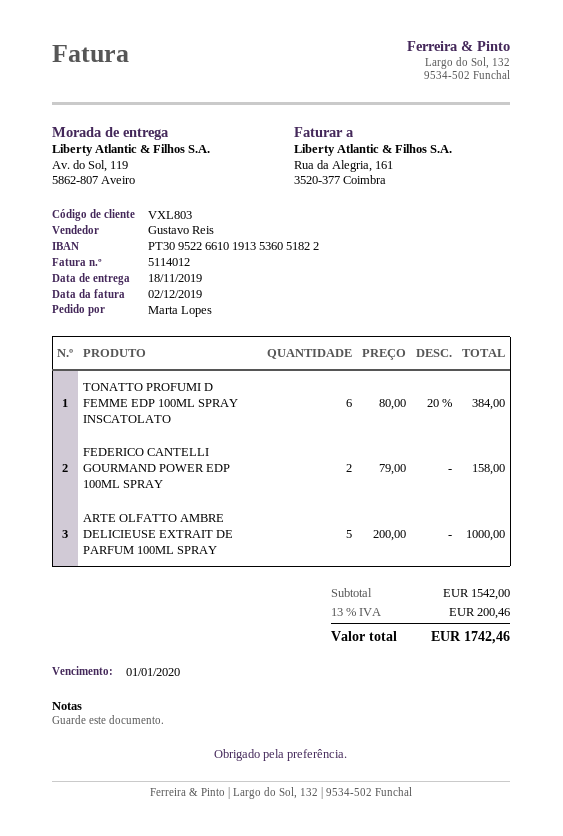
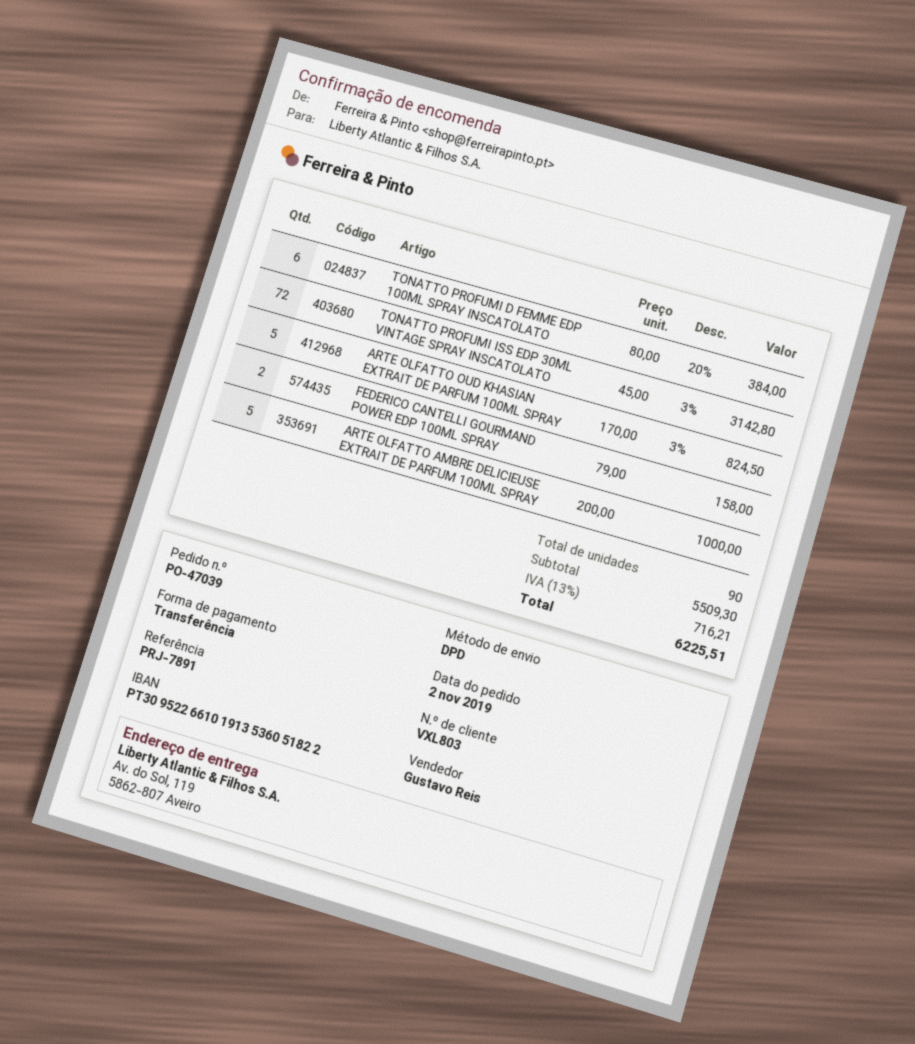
TONATTO PROFUMI ISS EDP 30ML VINTAGE SPRAY INSCATOLATO: none -> 72 x 45.00 - 3% = 3142.80
ARTE OLFATTO OUD KHASIAN EXTRAIT DE PARFUM 100ML SPRAY: none -> 5 x 170.00 - 3% = 824.50
subtotal: 1542.00 -> 5509.30
tax: 13% = 200.46 -> 13% = 716.21
total: 1742.46 -> 6225.51

